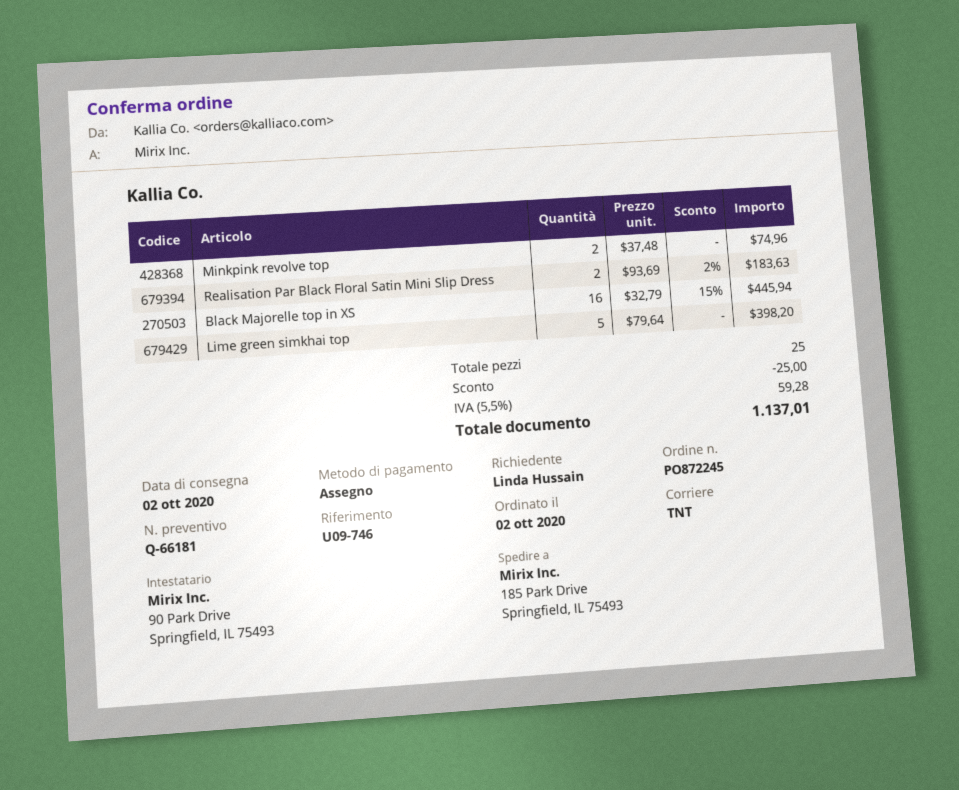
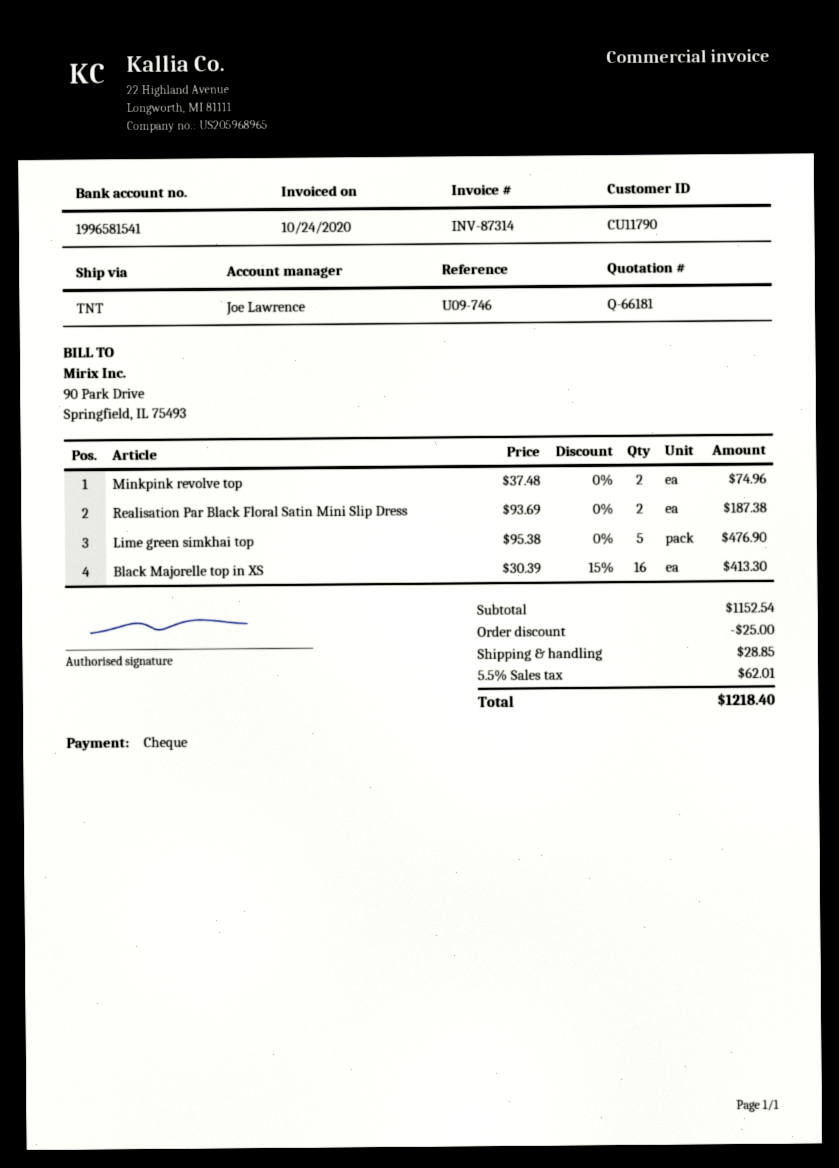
Realisation Par Black Floral Satin Mini Slip Dress: 2 x 93.69 - 2% = 183.63 -> 2 x 93.69 = 187.38
Black Majorelle top in XS: 16 x 32.79 - 15% = 445.94 -> 16 x 30.39 - 15% = 413.30
Lime green simkhai top: 5 x 79.64 = 398.20 -> 5 x 95.38 = 476.90
shipping: none -> 28.85
tax: 5.5% = 59.28 -> 5.5% = 62.01
total: 1137.01 -> 1218.40

